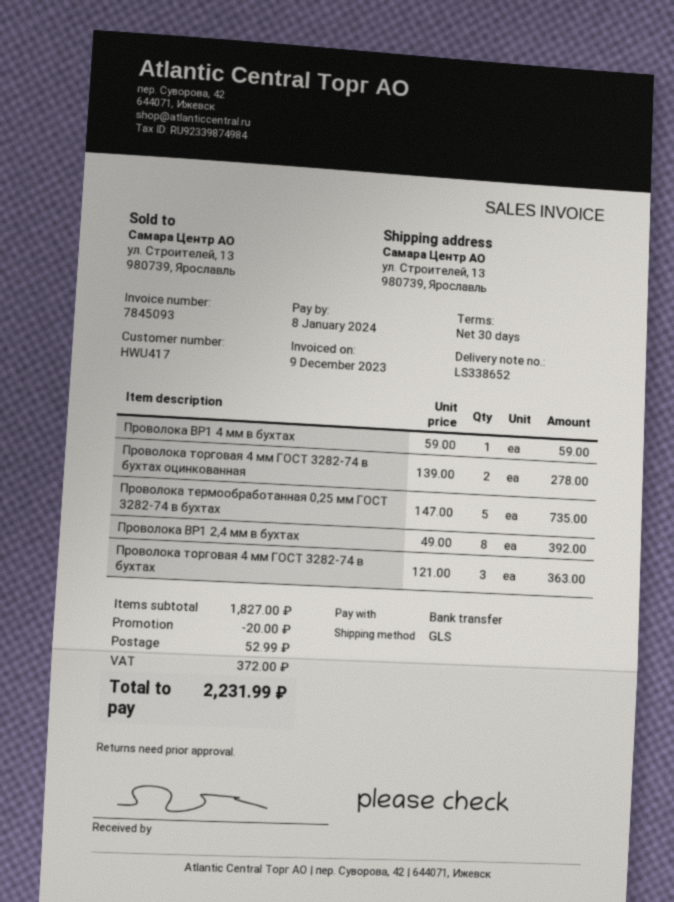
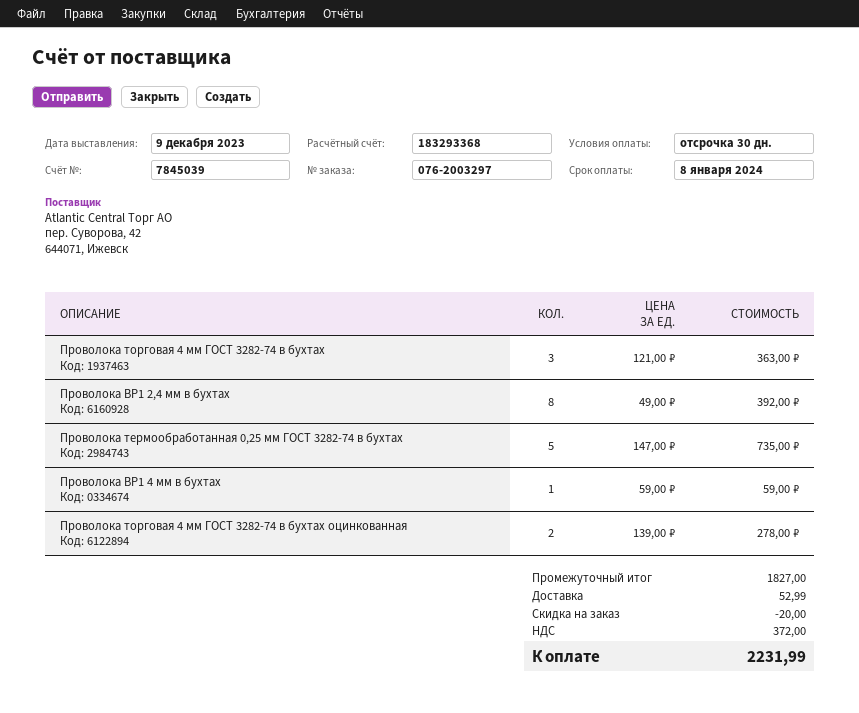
invoice number: 7845093 -> 7845039

